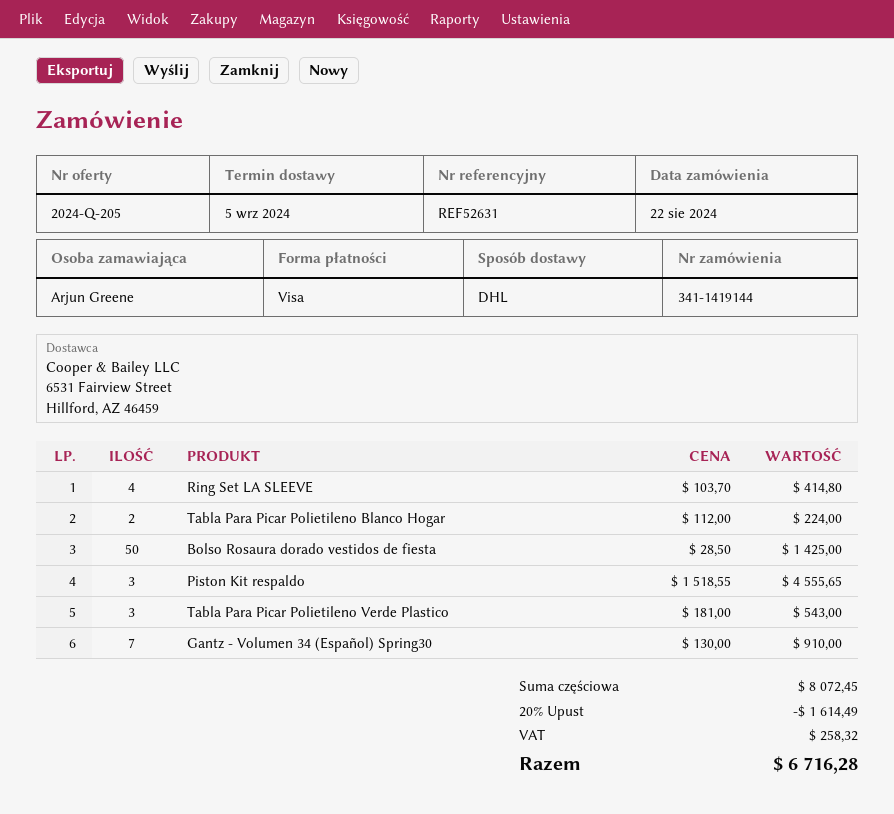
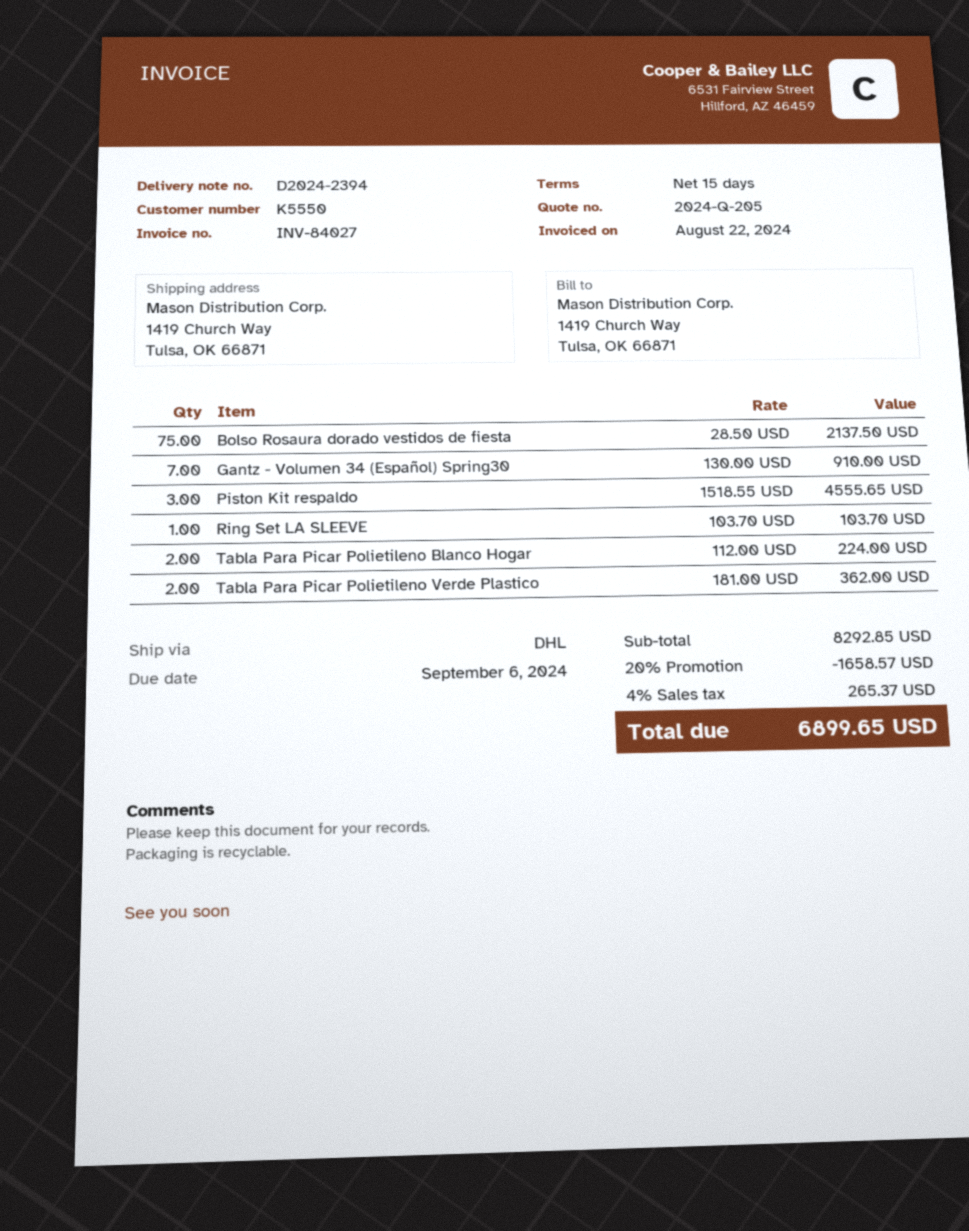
Ring Set LA SLEEVE: 4 x 103.70 = 414.80 -> 1 x 103.70 = 103.70
Bolso Rosaura dorado vestidos de fiesta: 50 x 28.50 = 1425.00 -> 75 x 28.50 = 2137.50
Tabla Para Picar Polietileno Verde Plastico: 3 x 181.00 = 543.00 -> 2 x 181.00 = 362.00
subtotal: 8072.45 -> 8292.85
discount: 20% = 1614.49 -> 20% = 1658.57
tax: 258.32 -> 265.37
total: 6716.28 -> 6899.65

